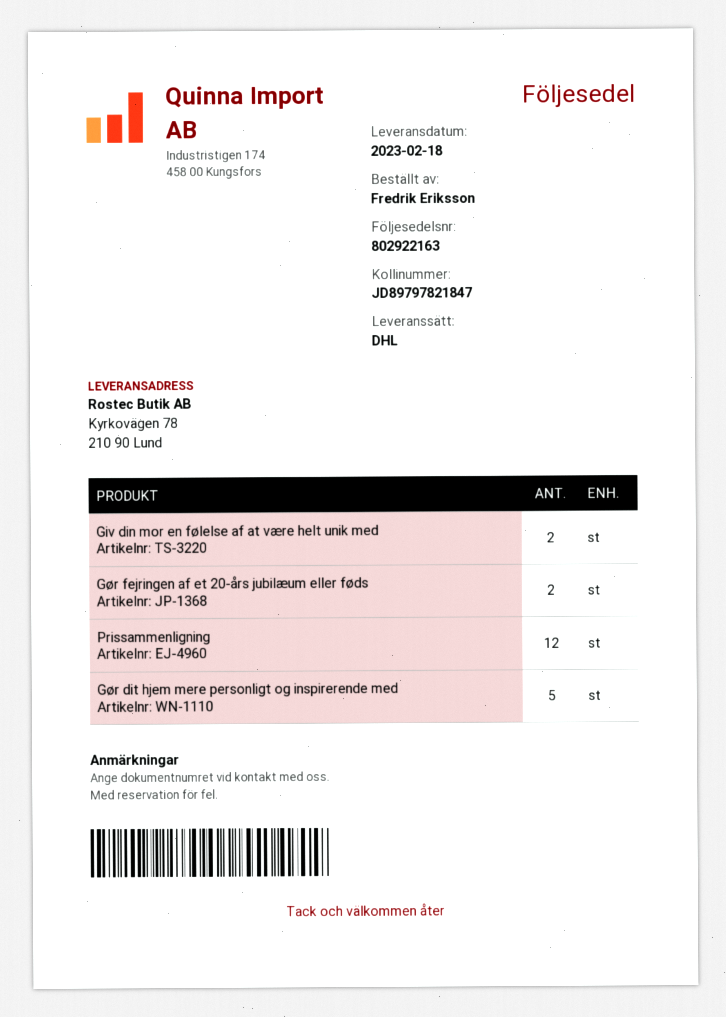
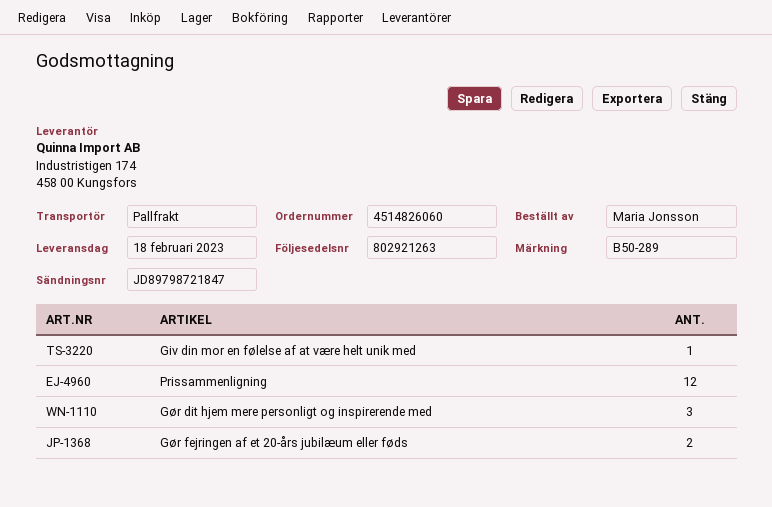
delivery note number: 802922163 -> 802921263
ordered by: Fredrik Eriksson -> Maria Jonsson
shipping method: DHL -> pallet freight
tracking number: JD89797821847 -> JD89798721847
Giv din mor en følelse af at være helt unik med: 2 -> 1
Gør dit hjem mere personligt og inspirerende med: 5 -> 3

